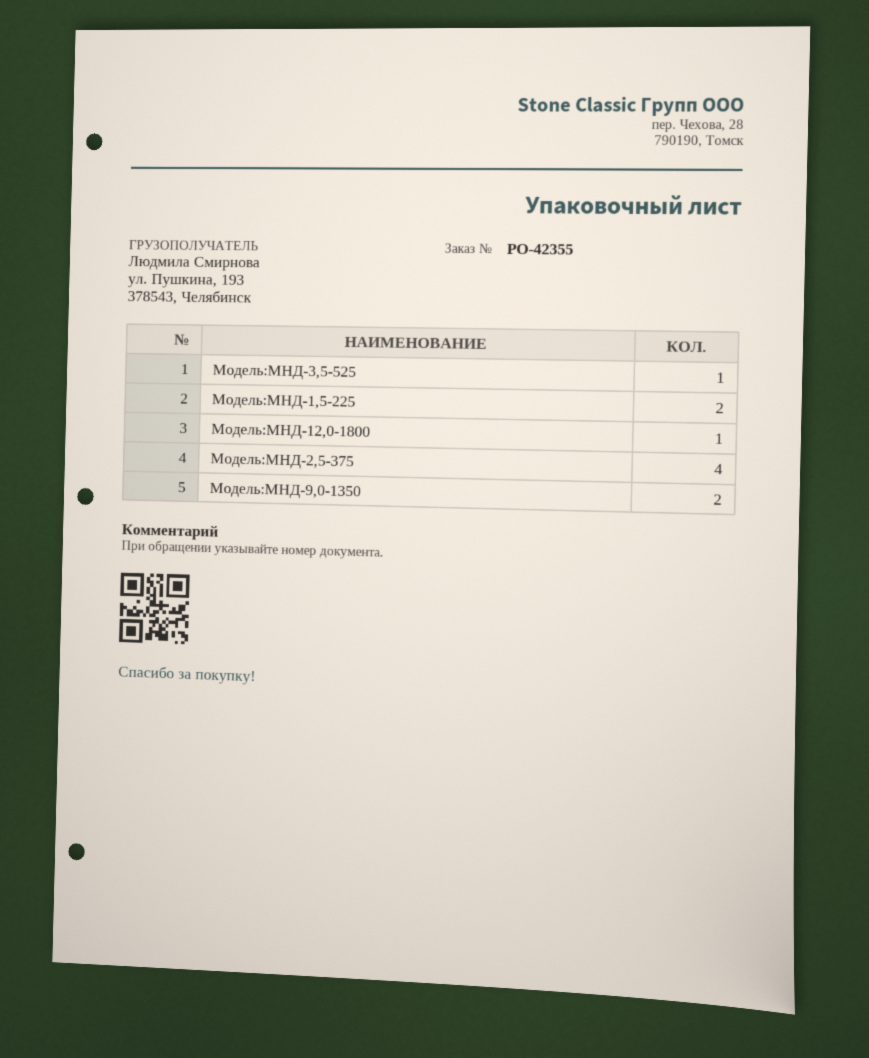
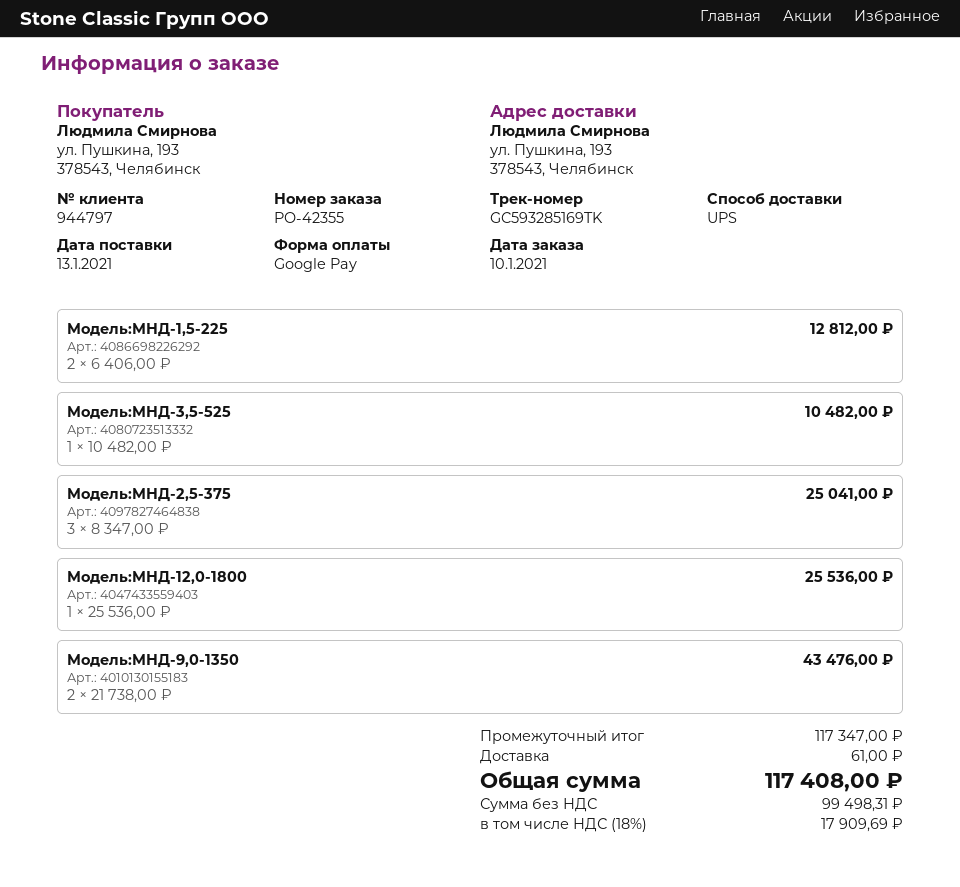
Модель:МНД-2,5-375: 4 -> 3

